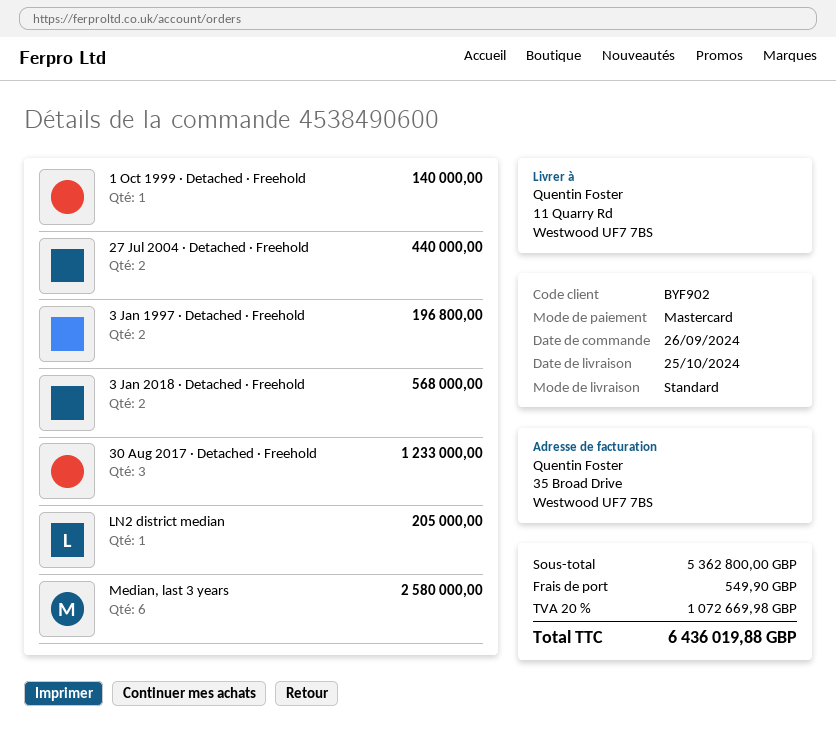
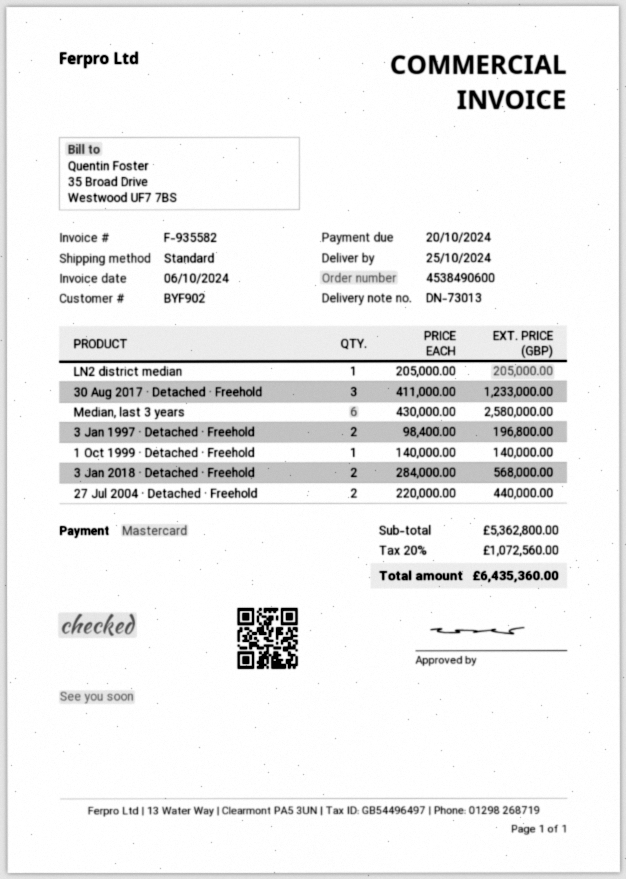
shipping: 549.90 -> none
tax: 20% = 1072669.98 -> 20% = 1072560.00
total: 6436019.88 -> 6435360.00

